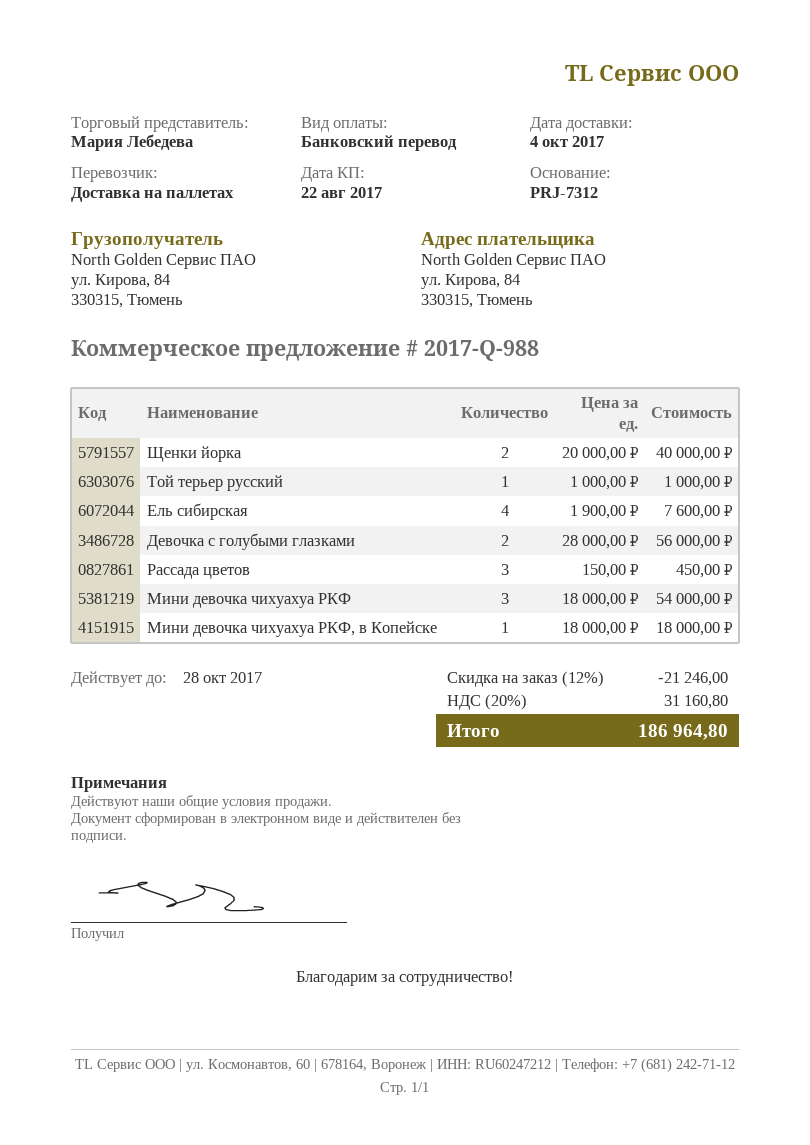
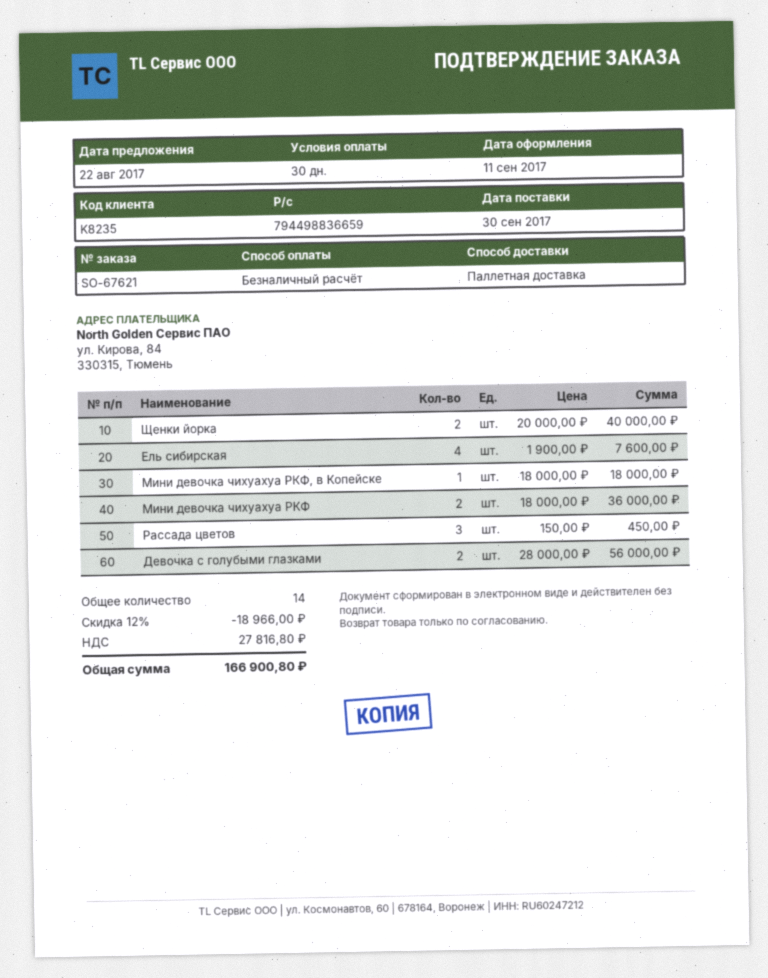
delivery date: 2017-10-04 -> 2017-09-30
Той терьер русский: 1 x 1000.00 = 1000.00 -> none
Мини девочка чихуахуа РКФ: 3 x 18000.00 = 54000.00 -> 2 x 18000.00 = 36000.00
discount: 12% = 21246.00 -> 12% = 18966.00
tax: 31160.80 -> 27816.80
total: 186964.80 -> 166900.80

